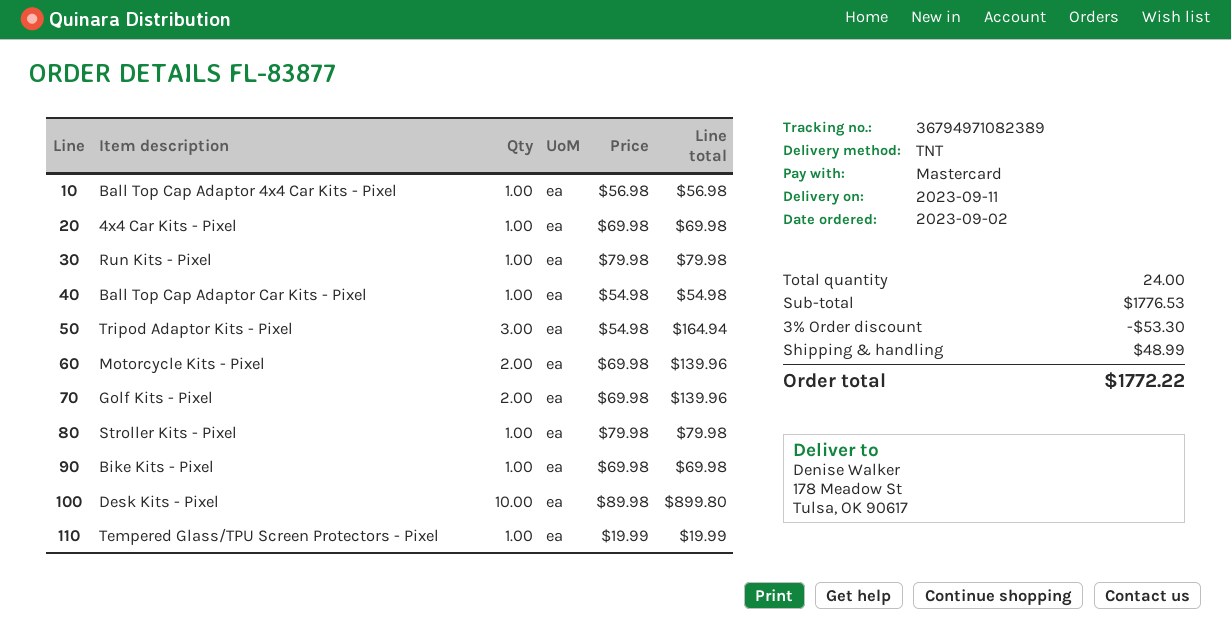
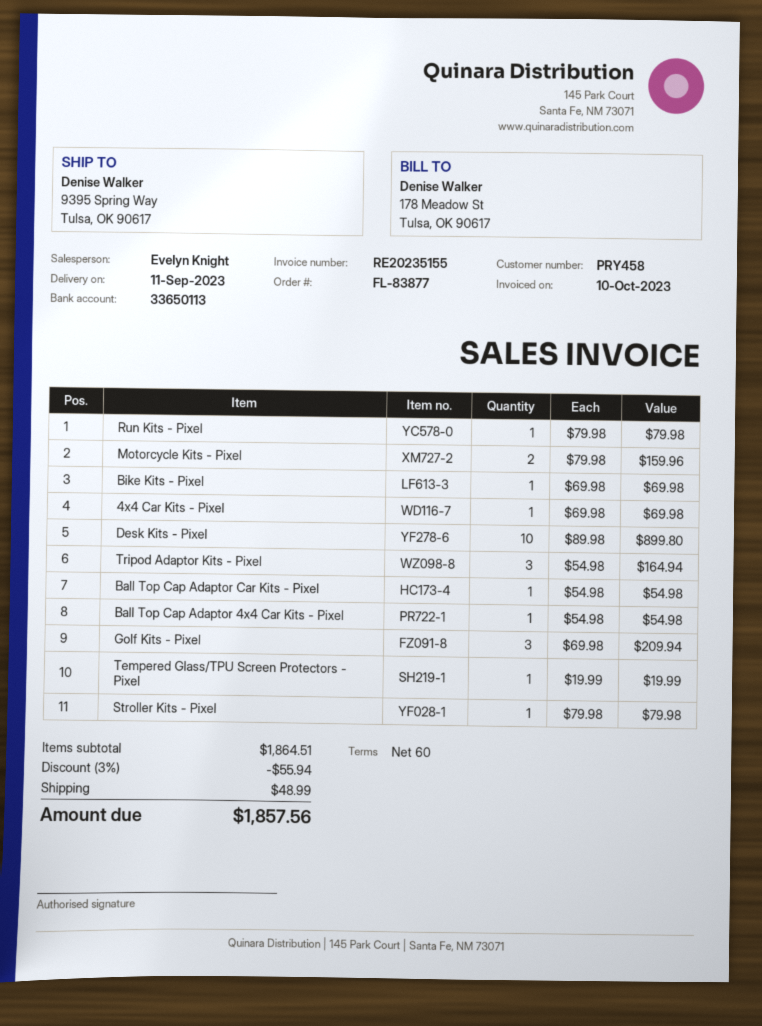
ship to: 178 Meadow St, Tulsa, OK 90617 -> 9395 Spring Way, Tulsa, OK 90617
Ball Top Cap Adaptor 4x4 Car Kits - Pixel: 1 x 56.98 = 56.98 -> 1 x 54.98 = 54.98
Motorcycle Kits - Pixel: 2 x 69.98 = 139.96 -> 2 x 79.98 = 159.96
Golf Kits - Pixel: 2 x 69.98 = 139.96 -> 3 x 69.98 = 209.94
subtotal: 1776.53 -> 1864.51
discount: 3% = 53.30 -> 3% = 55.94
total: 1772.22 -> 1857.56

